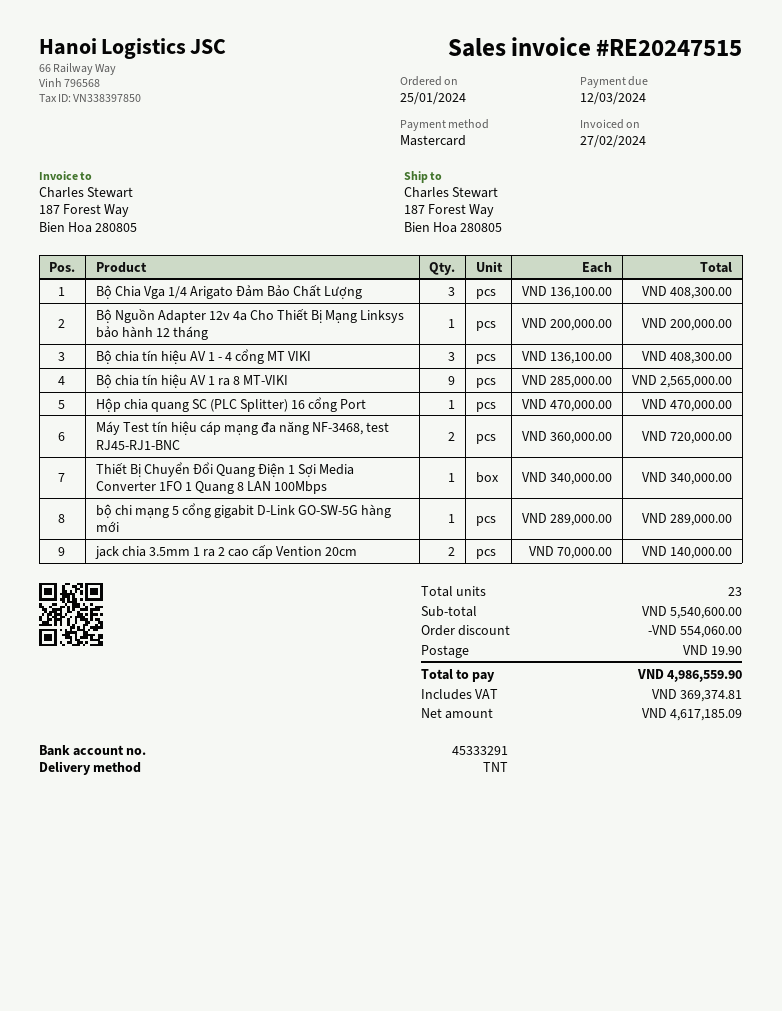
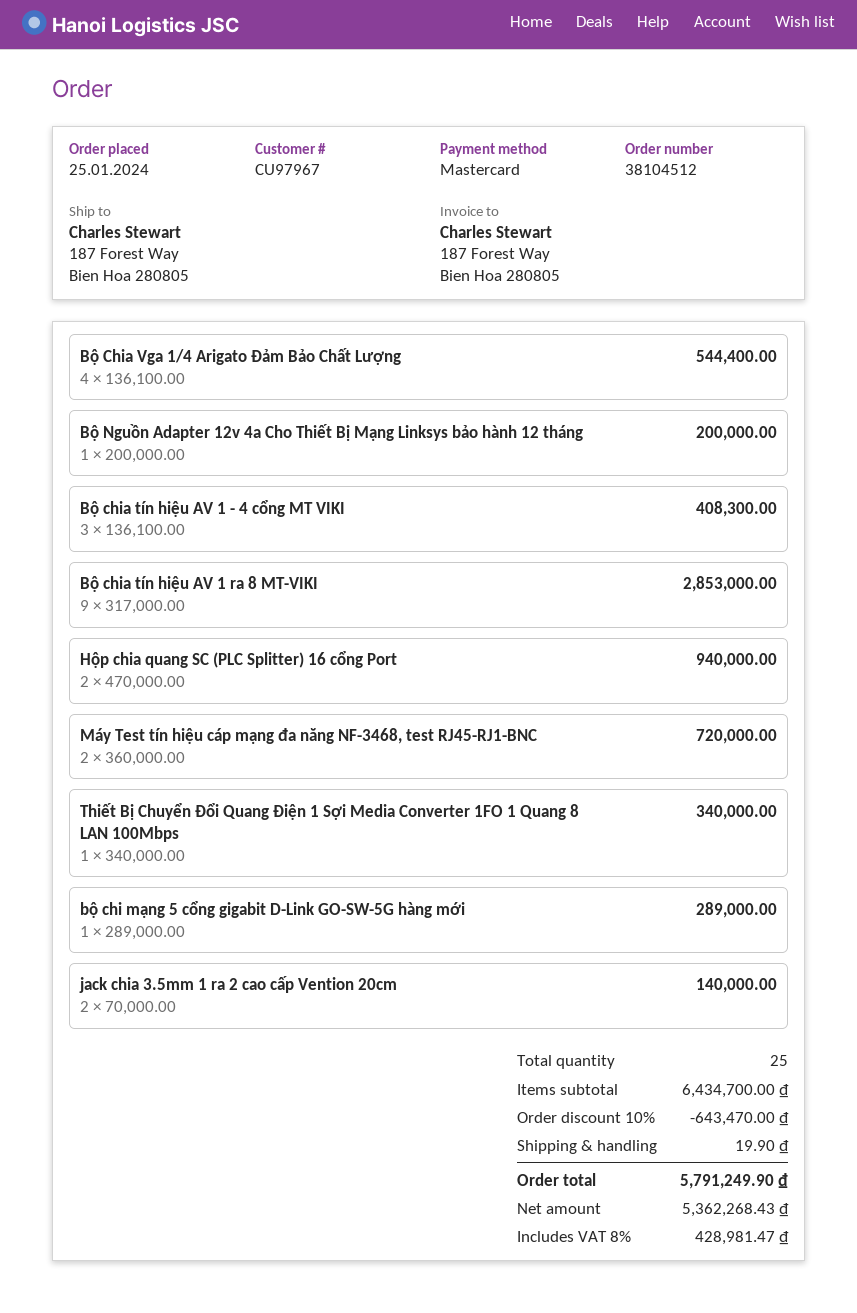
Bộ Chia Vga 1/4 Arigato Đảm Bảo Chất Lượng: 3 x 136100.00 = 408300.00 -> 4 x 136100.00 = 544400.00
Bộ chia tín hiệu AV 1 ra 8 MT-VIKI: 9 x 285000.00 = 2565000.00 -> 9 x 317000.00 = 2853000.00
Hộp chia quang SC (PLC Splitter) 16 cổng Port: 1 x 470000.00 = 470000.00 -> 2 x 470000.00 = 940000.00
total quantity: 23 -> 25
subtotal: 5540600.00 -> 6434700.00
discount: 554060.00 -> 643470.00
net: 4617185.09 -> 5362268.43
tax: 369374.81 -> 428981.47
total: 4986559.90 -> 5791249.90

